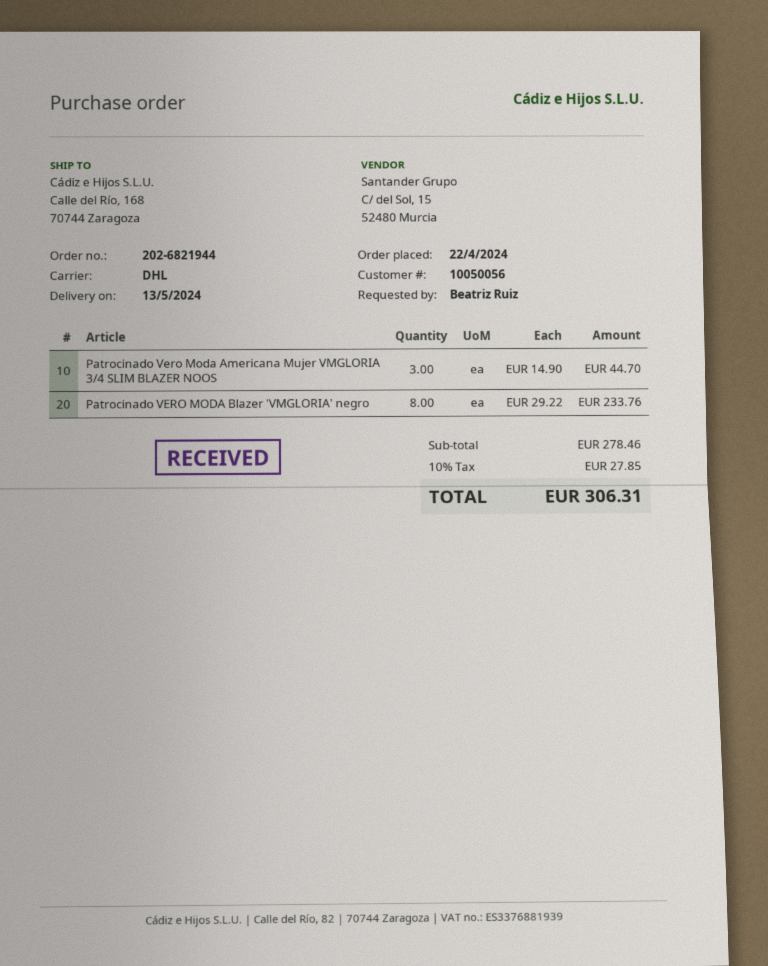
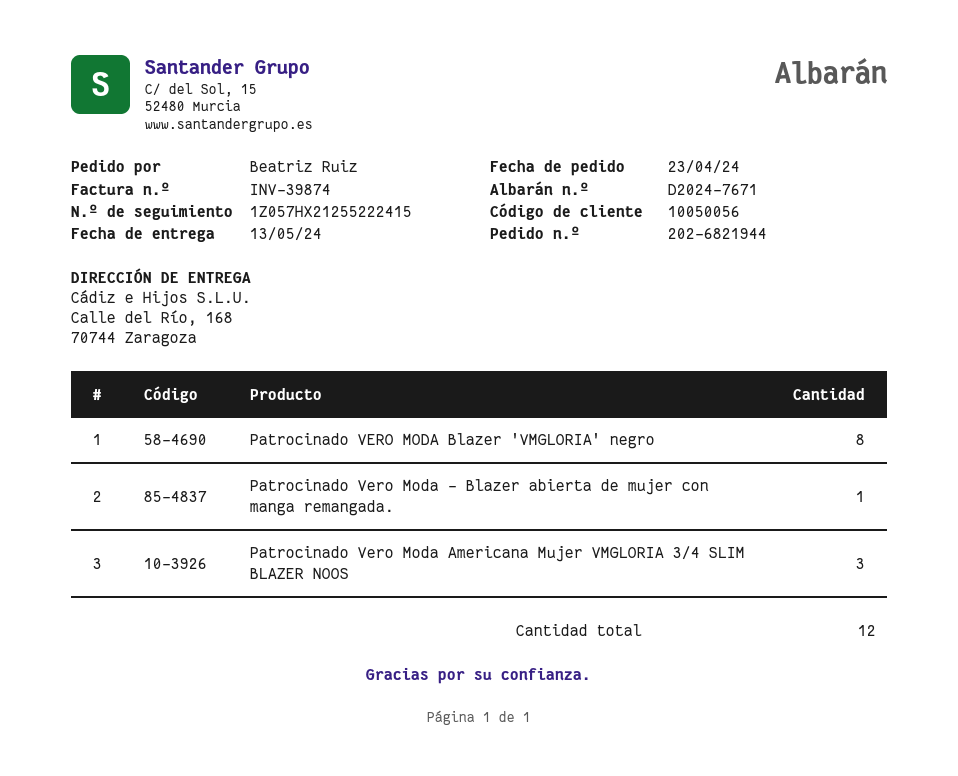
order date: 2024-04-22 -> 2024-04-23
Patrocinado Vero Moda - Blazer abierta de mujer con manga remangada.: none -> 1

